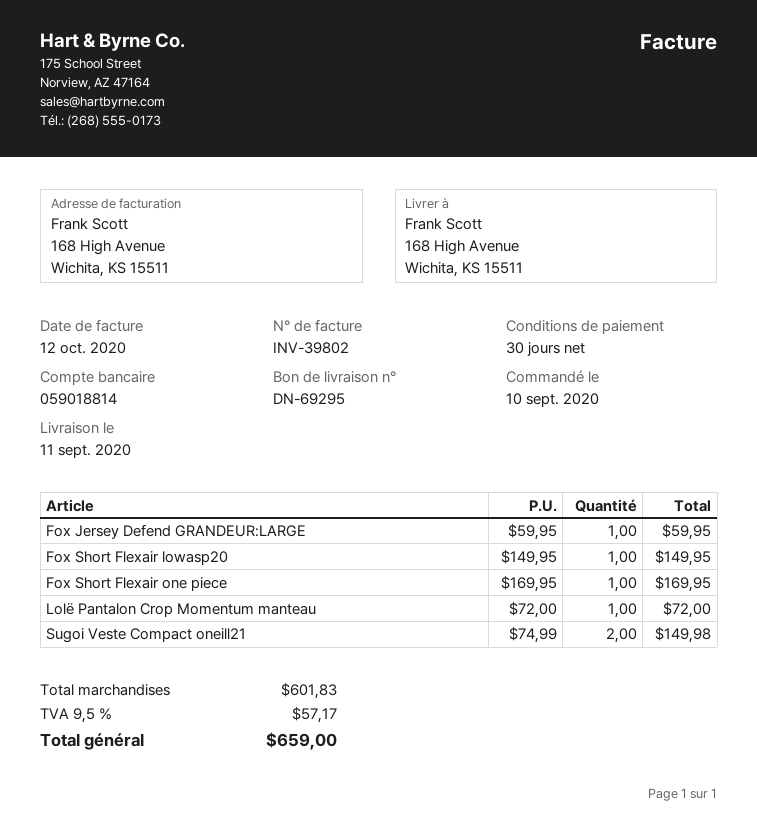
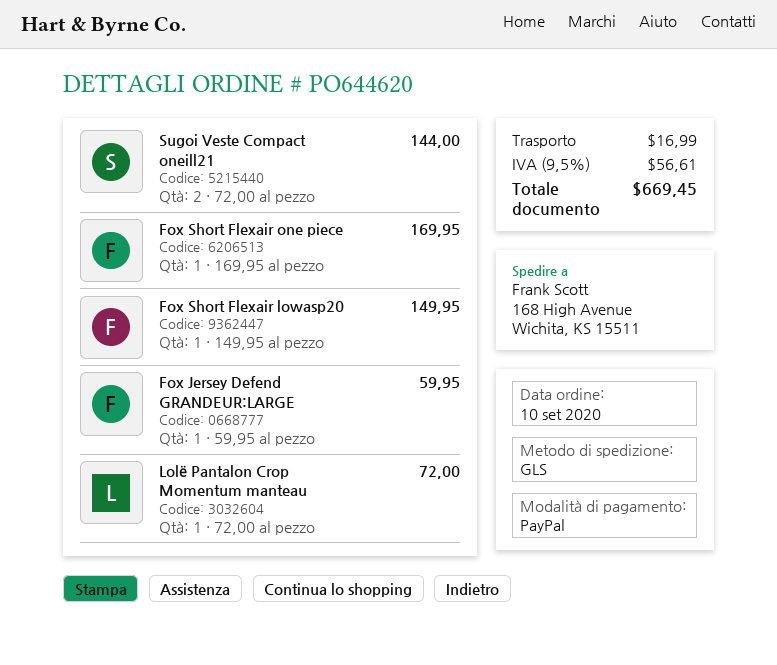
Sugoi Veste Compact oneill21: 2 x 74.99 = 149.98 -> 2 x 72.00 = 144.00
shipping: none -> 16.99
tax: 9.5% = 57.17 -> 9.5% = 56.61
total: 659.00 -> 669.45

